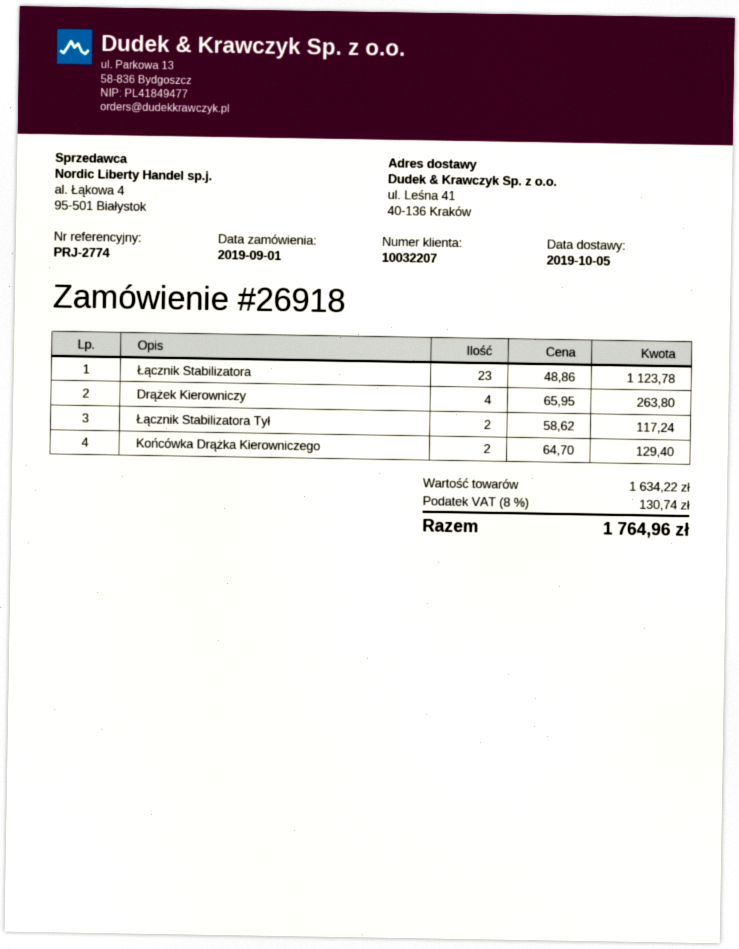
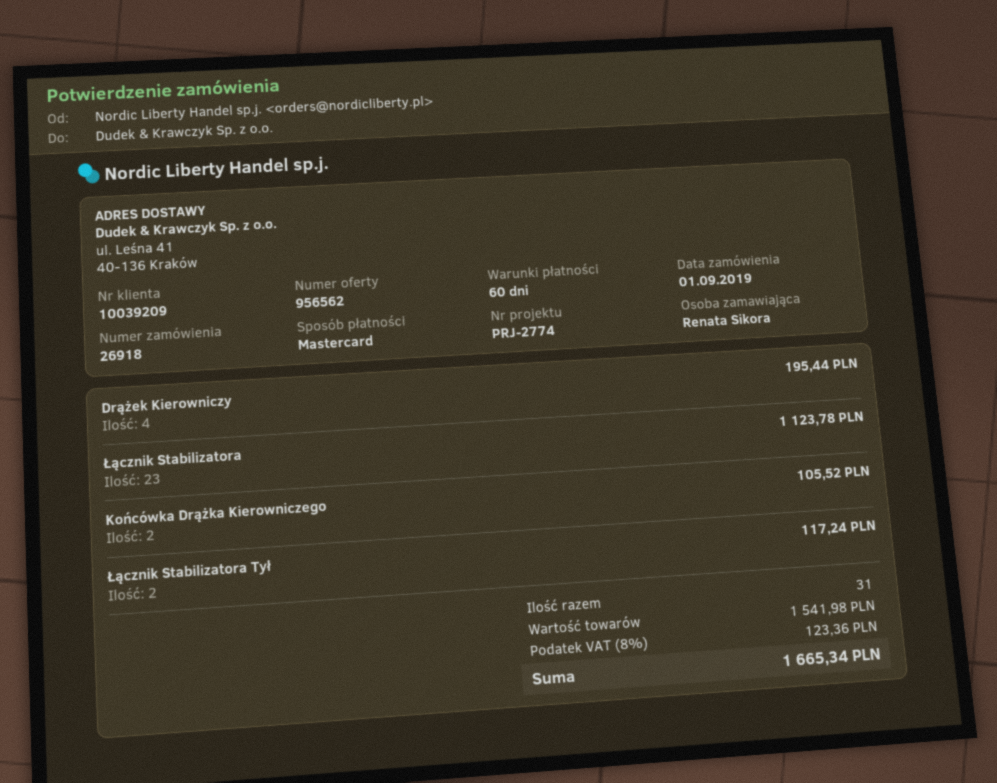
customer number: 10032207 -> 10039209
Drążek Kierowniczy: 4 for 263.80 -> 4 for 195.44
Końcówka Drążka Kierowniczego: 2 for 129.40 -> 2 for 105.52
subtotal: 1634.22 -> 1541.98
tax: 8% = 130.74 -> 8% = 123.36
total: 1764.96 -> 1665.34

